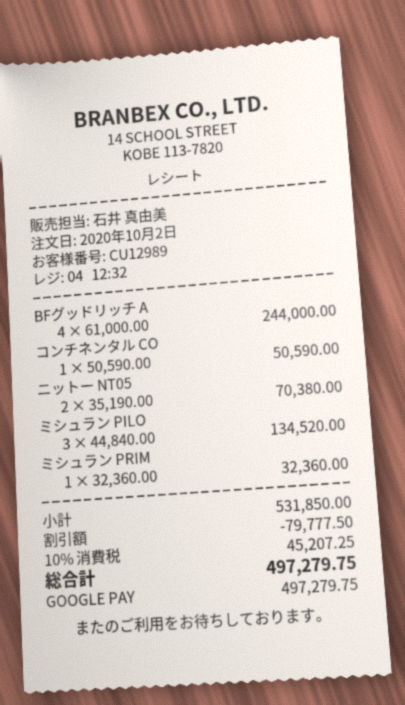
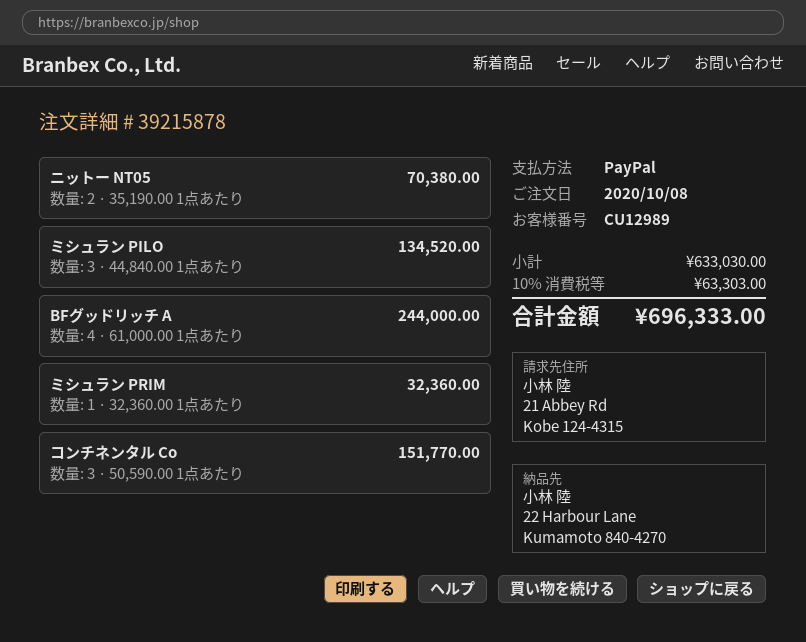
order date: 2020-10-02 -> 2020-10-08
payment method: Google Pay -> PayPal
コンチネンタル CO: 1 x 50590.00 = 50590.00 -> 3 x 50590.00 = 151770.00
subtotal: 531850.00 -> 633030.00
discount: 79777.50 -> none
tax: 10% = 45207.25 -> 10% = 63303.00
total: 497279.75 -> 696333.00

